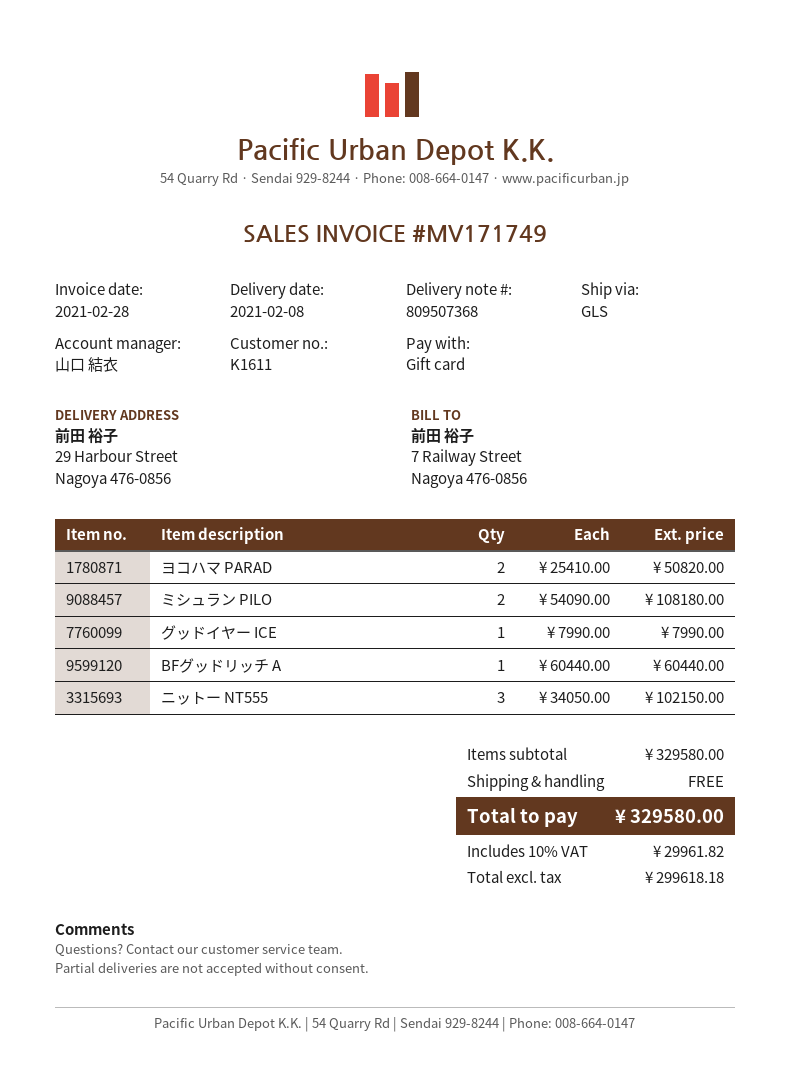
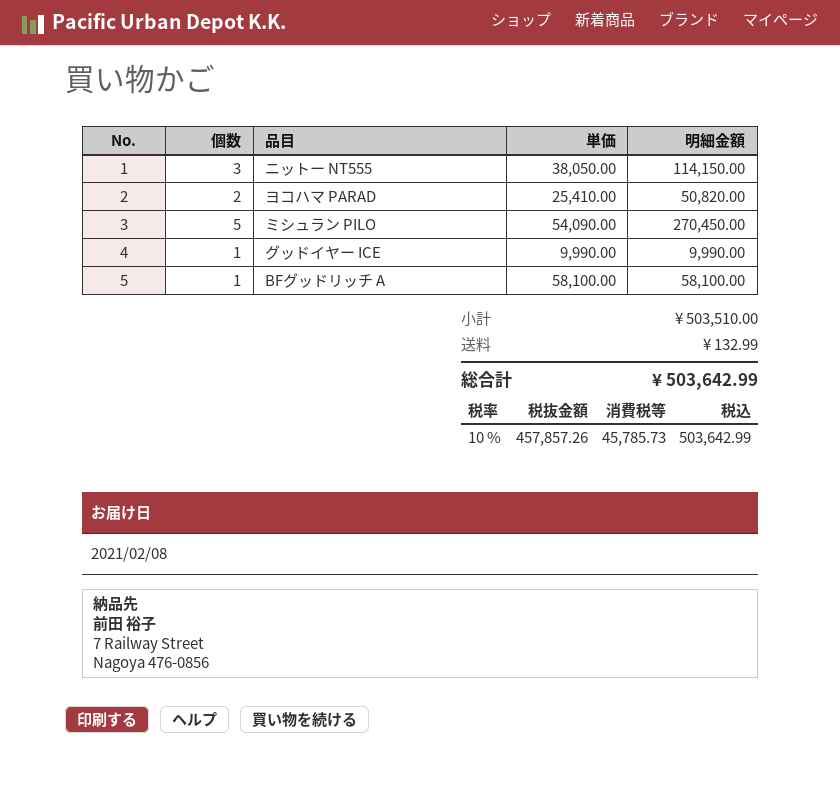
ship to: 29 Harbour Street, Nagoya 476-0856 -> 7 Railway Street, Nagoya 476-0856
ミシュラン PILO: 2 x 54090.00 = 108180.00 -> 5 x 54090.00 = 270450.00
グッドイヤー ICE: 1 x 7990.00 = 7990.00 -> 1 x 9990.00 = 9990.00
BFグッドリッチ A: 1 x 60440.00 = 60440.00 -> 1 x 58100.00 = 58100.00
ニットー NT555: 3 x 34050.00 = 102150.00 -> 3 x 38050.00 = 114150.00
subtotal: 329580.00 -> 503510.00
shipping: 0.00 -> 132.99
net: 299618.18 -> 457857.26
tax: 10% = 29961.82 -> 10% = 45785.73
total: 329580.00 -> 503642.99

